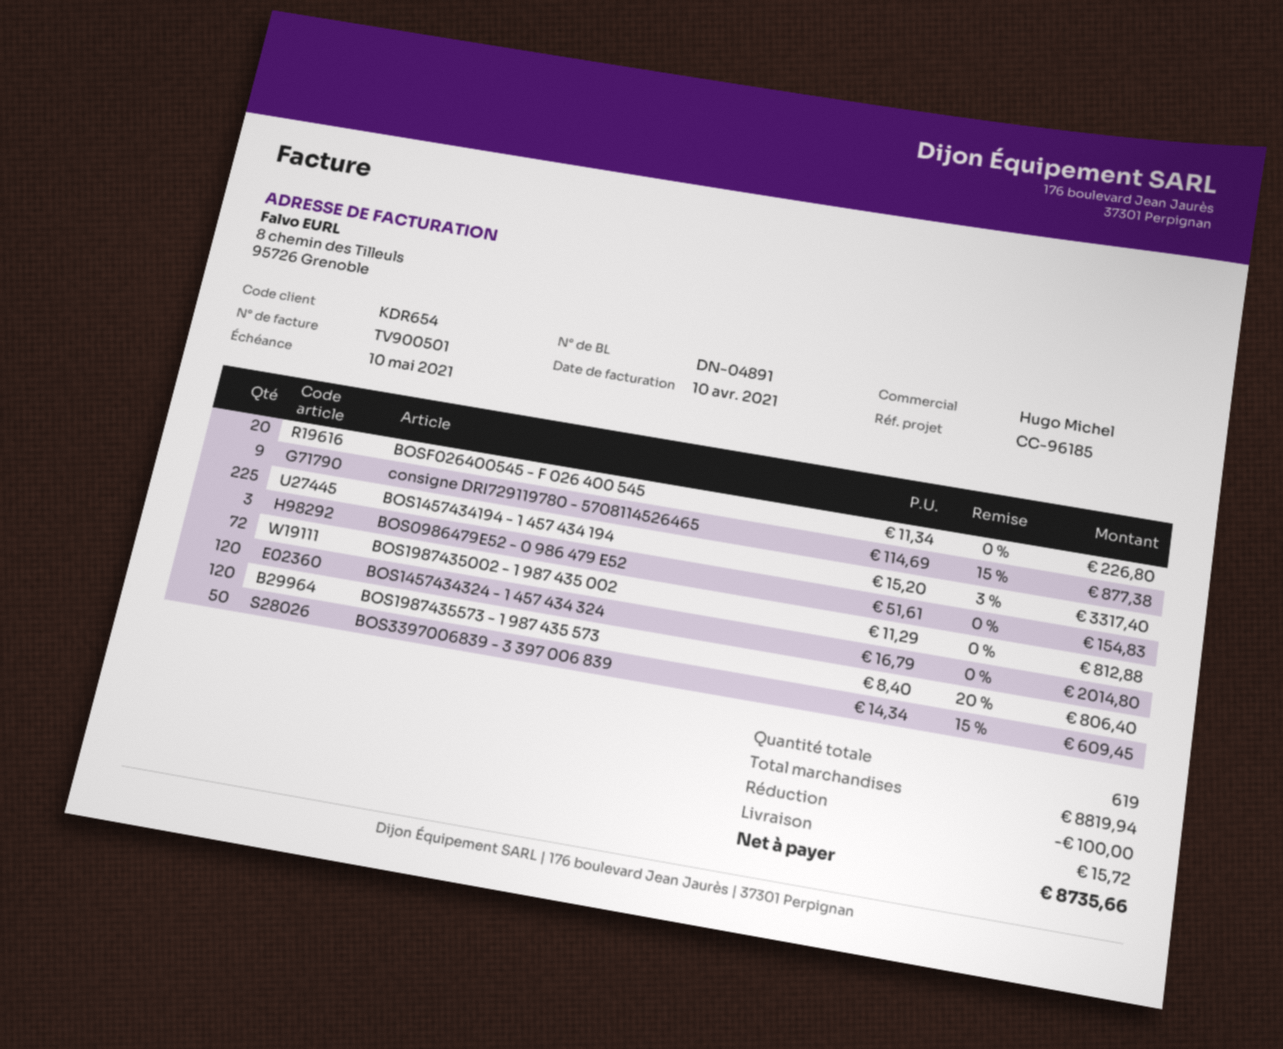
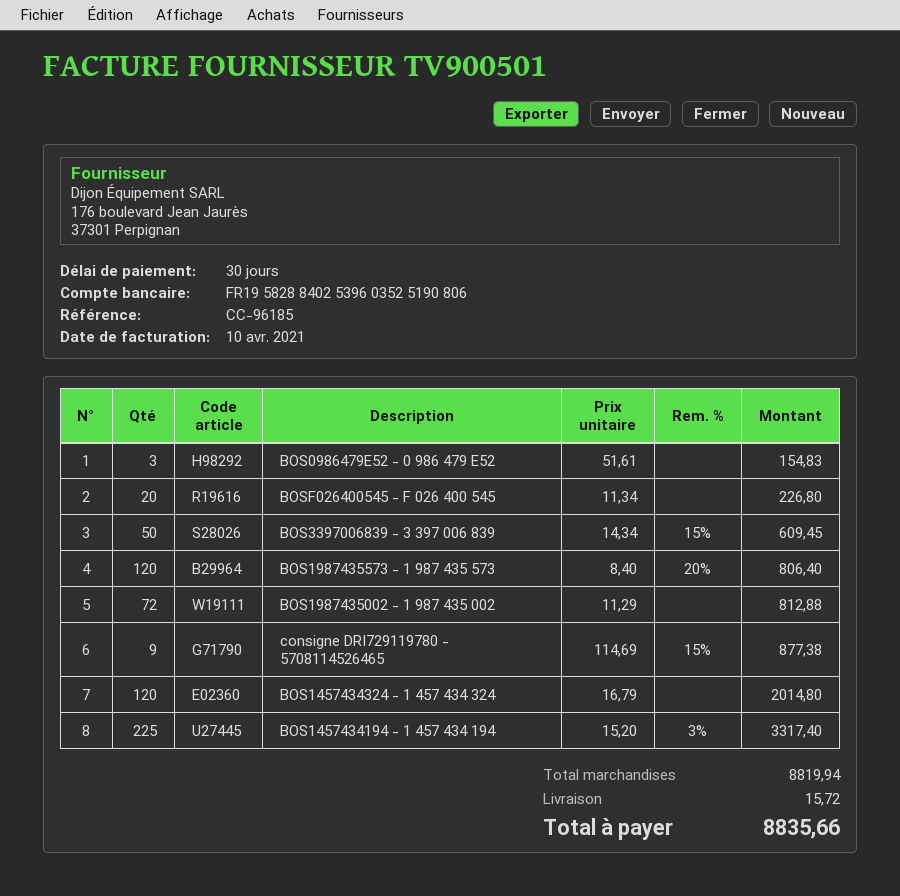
discount: 100.00 -> none
total: 8735.66 -> 8835.66

